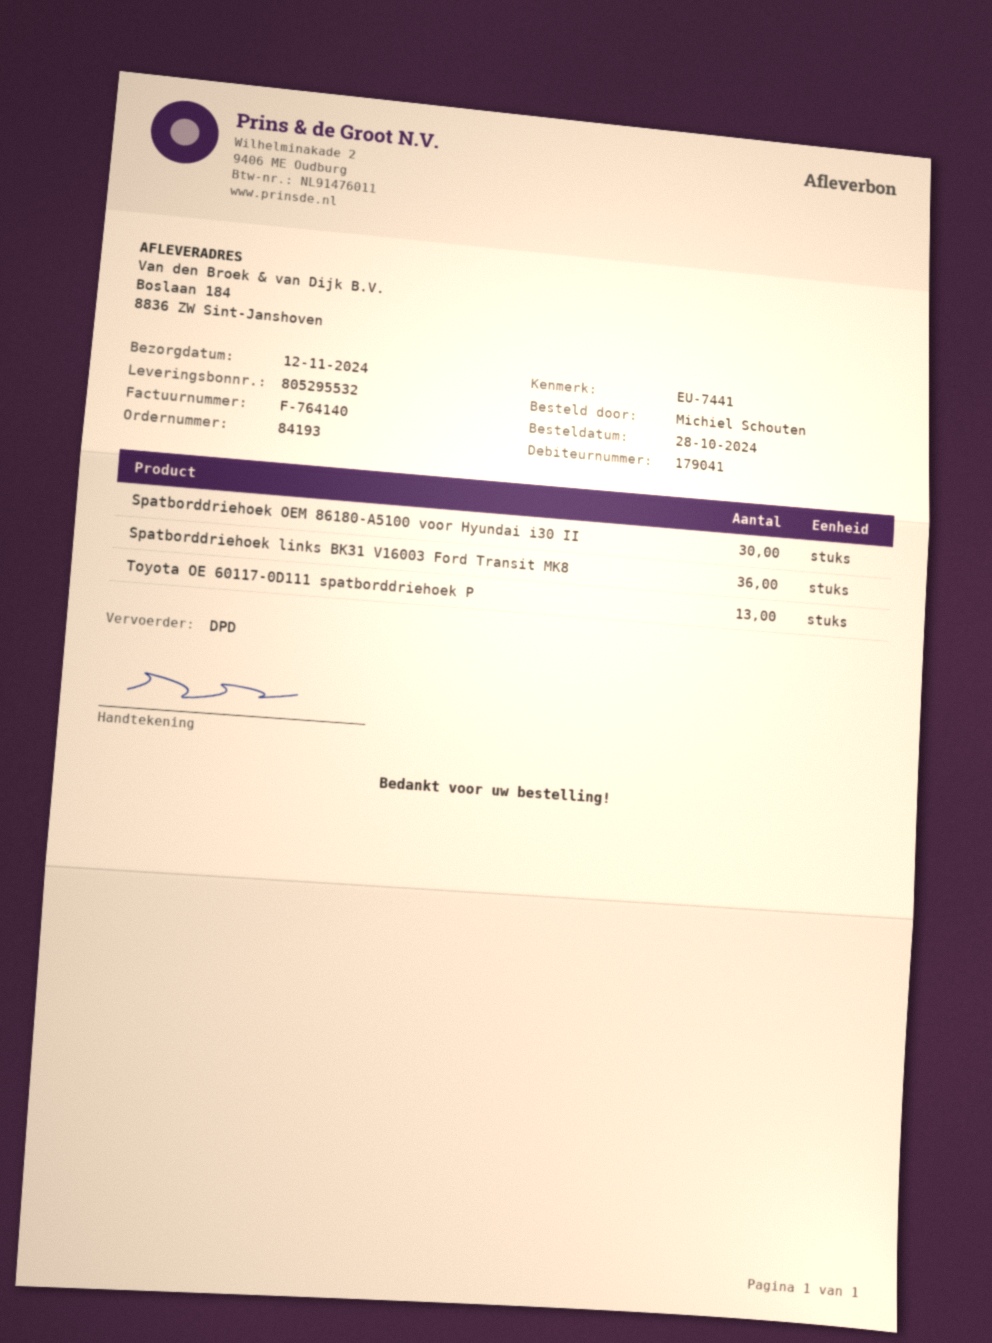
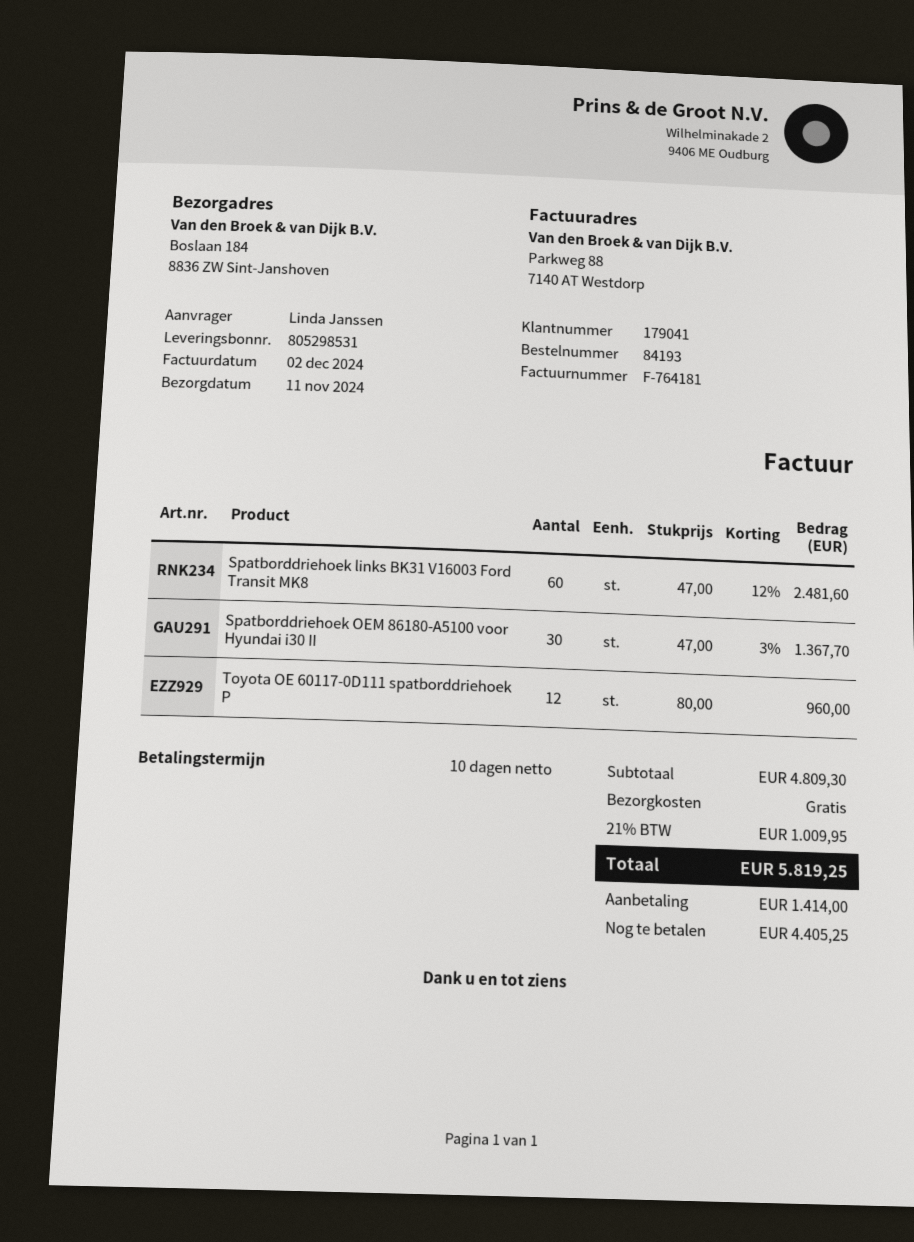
delivery note number: 805295532 -> 805298531
delivery date: 2024-11-12 -> 2024-11-11
invoice number: F-764140 -> F-764181
ordered by: Michiel Schouten -> Linda Janssen
Spatborddriehoek links BK31 V16003 Ford Transit MK8: 36 -> 60
Toyota OE 60117-0D111 spatborddriehoek P: 13 -> 12

